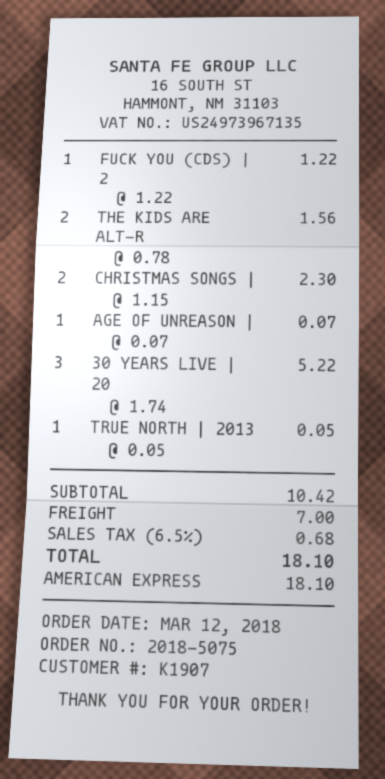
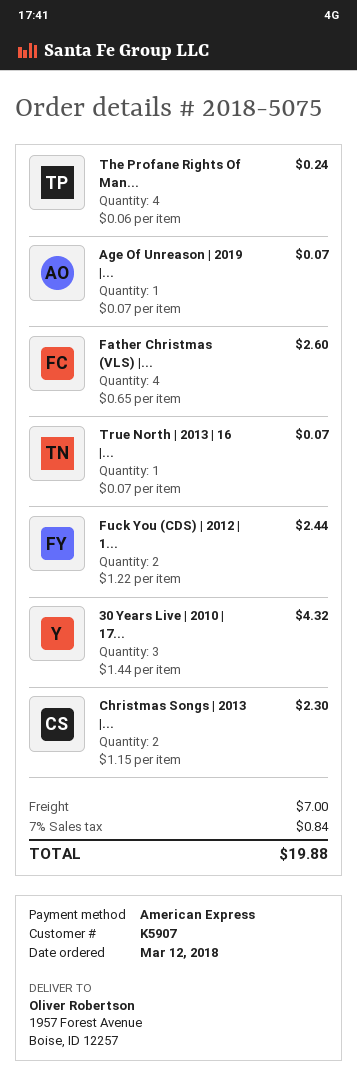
customer number: K1907 -> K5907
FUCK YOU (CDS) | 2: 1 x 1.22 = 1.22 -> 2 x 1.22 = 2.44
THE KIDS ARE ALT-R: 2 x 0.78 = 1.56 -> none
30 YEARS LIVE | 20: 3 x 1.74 = 5.22 -> 3 x 1.44 = 4.32
TRUE NORTH | 2013: 1 x 0.05 = 0.05 -> 1 x 0.07 = 0.07
The Profane Rights Of Man...: none -> 4 x 0.06 = 0.24
Father Christmas (VLS) |...: none -> 4 x 0.65 = 2.60
tax: 6.5% = 0.68 -> 7% = 0.84
total: 18.10 -> 19.88

